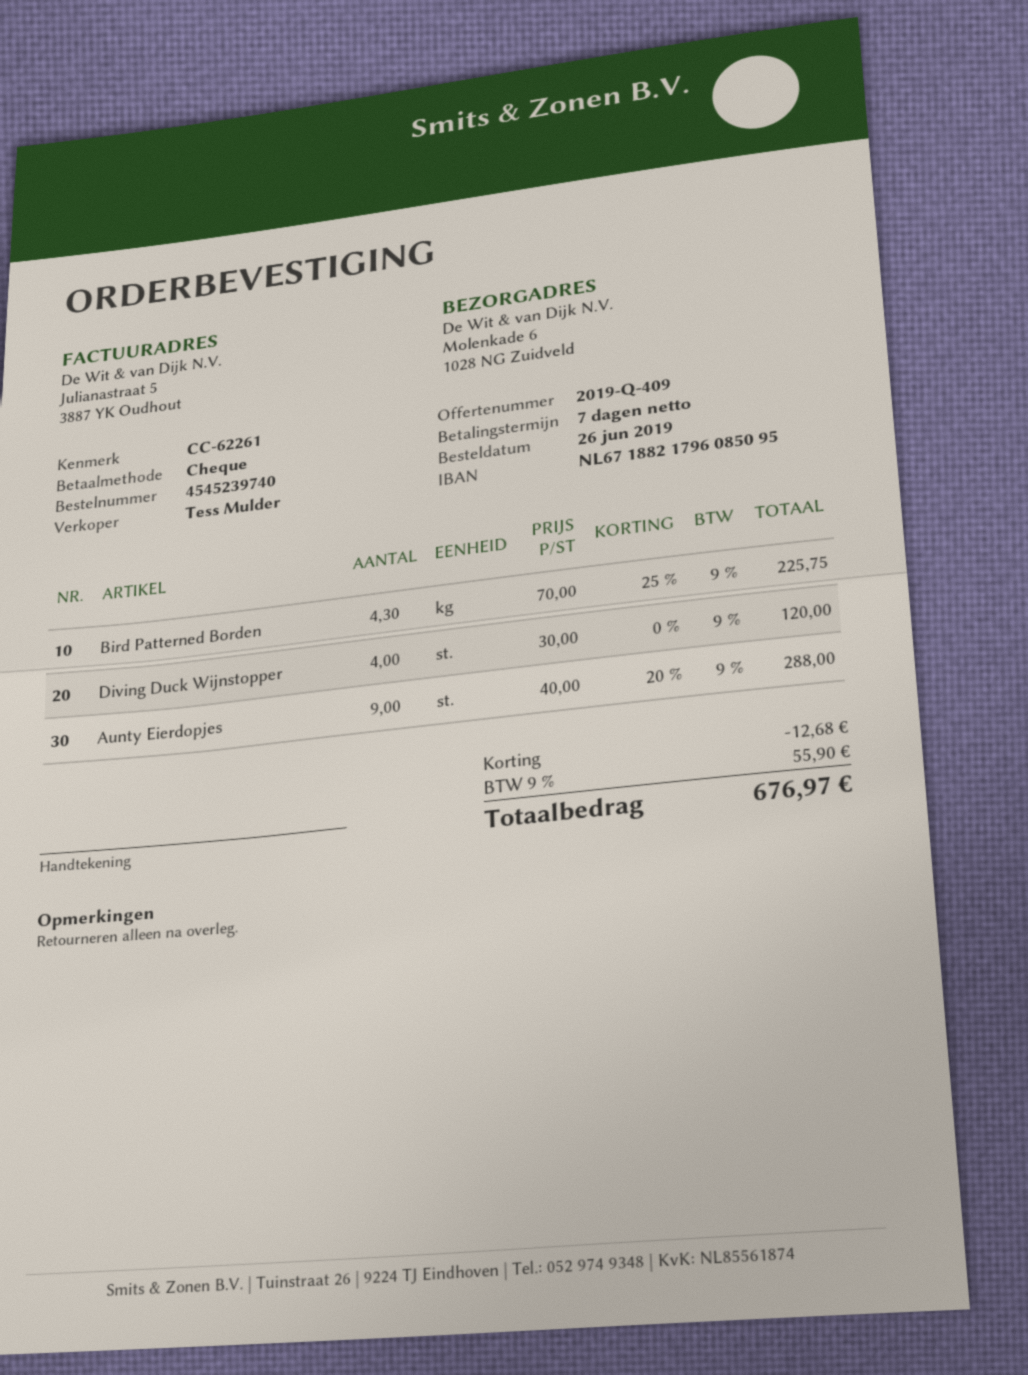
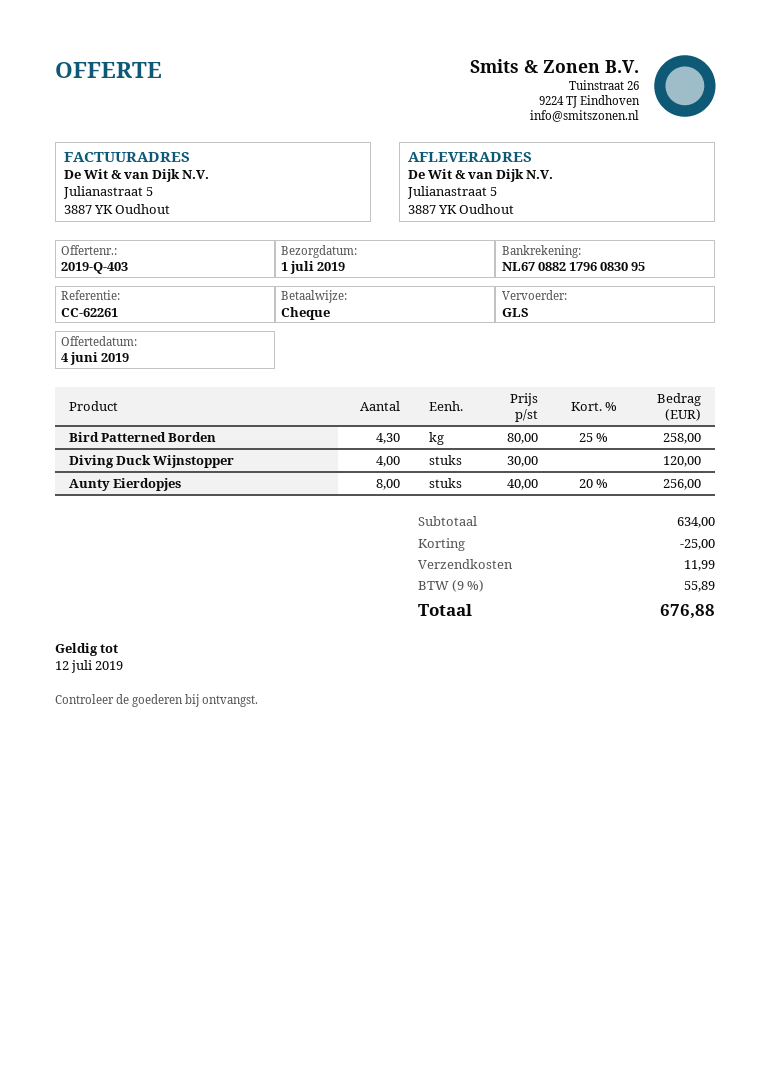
quote number: 2019-Q-409 -> 2019-Q-403
bank account: NL6718821796085095 -> NL6708821796083095
ship to: Molenkade 6, 1028 NG Zuidveld -> Julianastraat 5, 3887 YK Oudhout
Bird Patterned Borden: 4.3 x 70.00 - 25% = 225.75 -> 4.3 x 80.00 - 25% = 258.00
Aunty Eierdopjes: 9 x 40.00 - 20% = 288.00 -> 8 x 40.00 - 20% = 256.00
discount: 12.68 -> 25.00
shipping: none -> 11.99
tax: 9% = 55.90 -> 9% = 55.89
total: 676.97 -> 676.88

